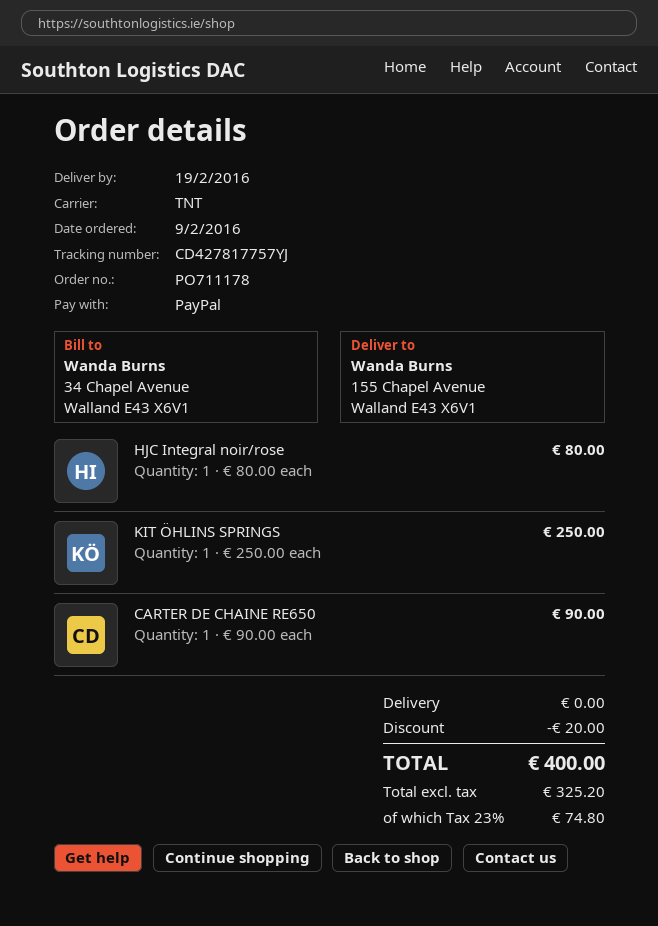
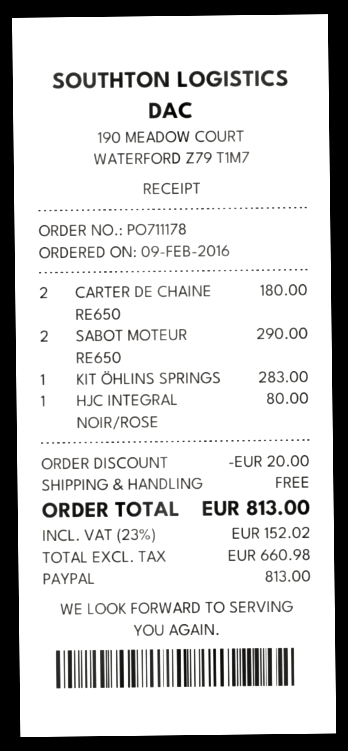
KIT ÖHLINS SPRINGS: 1 for 250.00 -> 1 for 283.00
CARTER DE CHAINE RE650: 1 for 90.00 -> 2 for 180.00
SABOT MOTEUR RE650: none -> 2 for 290.00
net: 325.20 -> 660.98
tax: 23% = 74.80 -> 23% = 152.02
total: 400.00 -> 813.00

